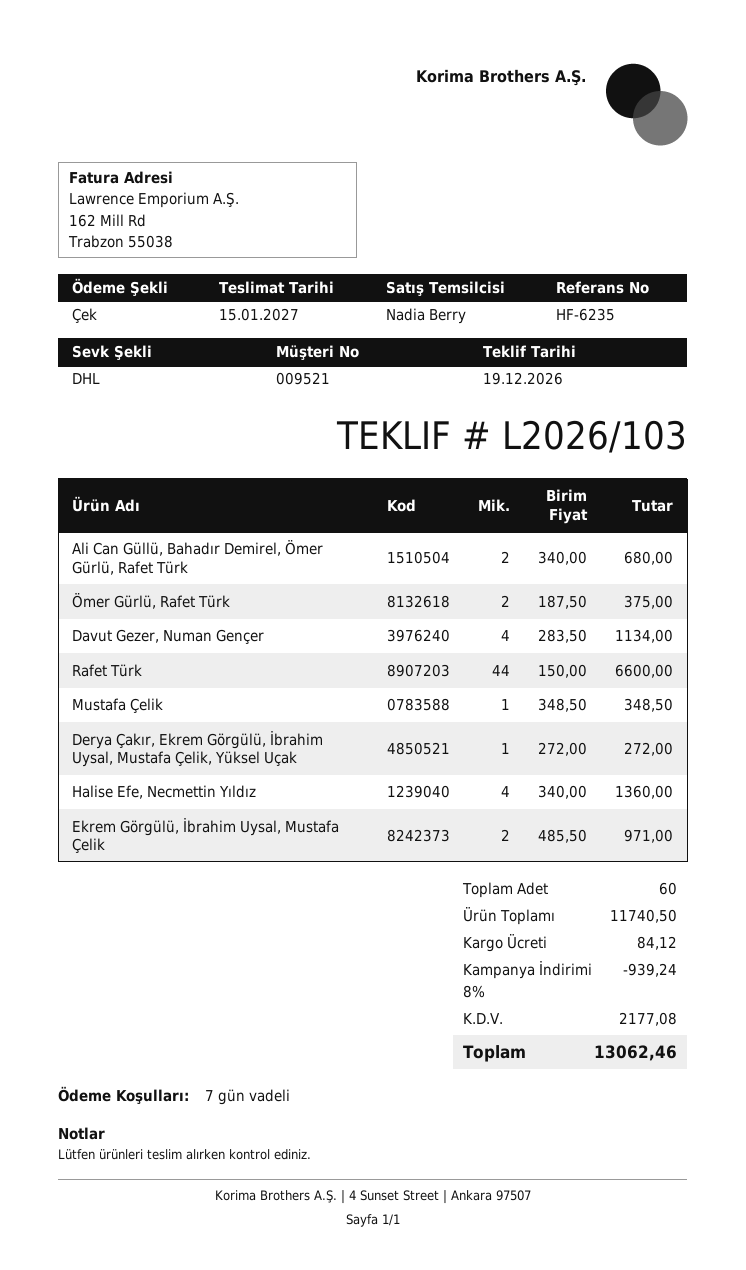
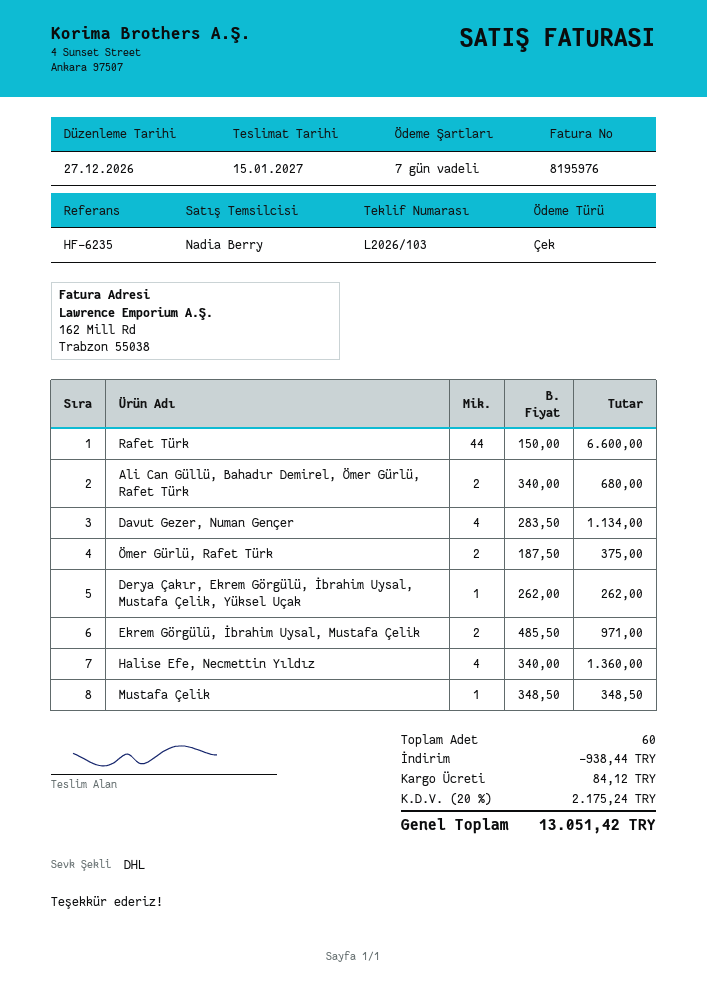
Derya Çakır, Ekrem Görgülü, İbrahim Uysal, Mustafa Çelik, Yüksel Uçak: 1 x 272.00 = 272.00 -> 1 x 262.00 = 262.00
discount: 939.24 -> 938.44
tax: 2177.08 -> 2175.24
total: 13062.46 -> 13051.42

